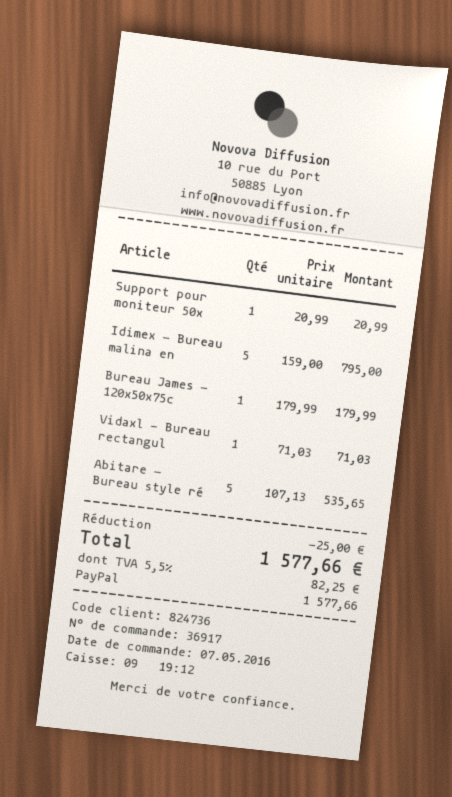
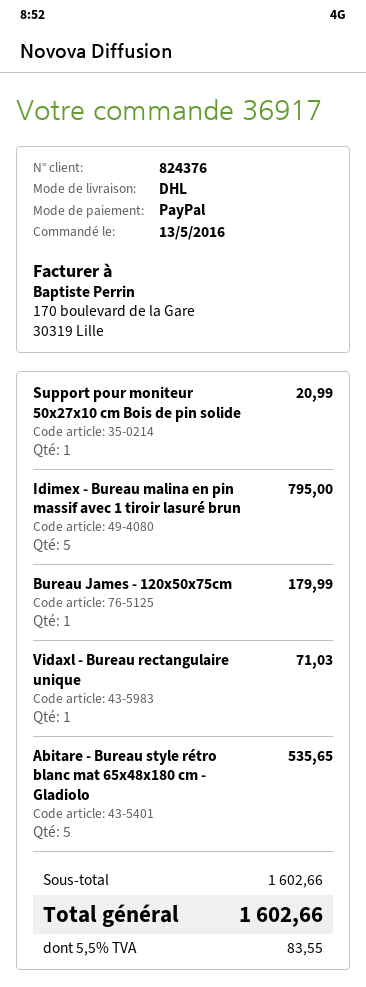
order date: 2016-05-07 -> 2016-05-13
customer number: 824736 -> 824376
discount: 25.00 -> none
tax: 5.5% = 82.25 -> 5.5% = 83.55
total: 1577.66 -> 1602.66

